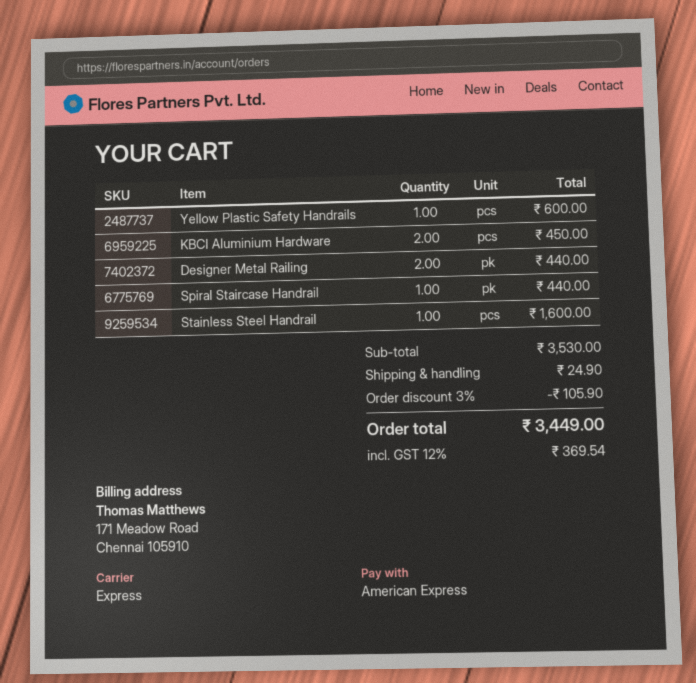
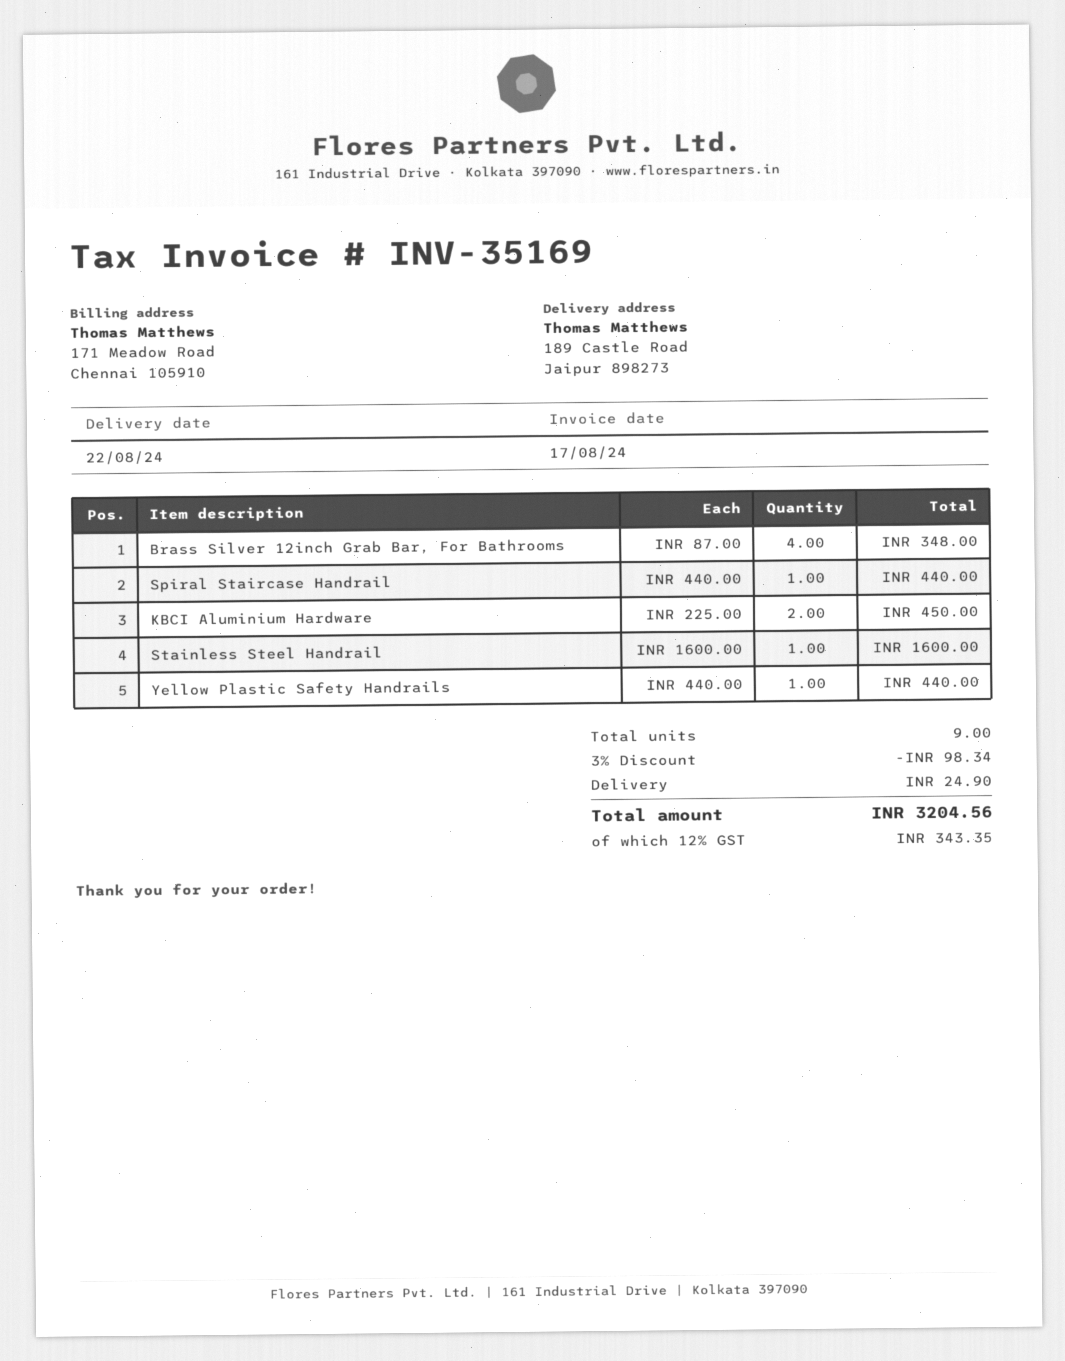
Yellow Plastic Safety Handrails: 1 for 600.00 -> 1 for 440.00
Designer Metal Railing: 2 for 440.00 -> none
Brass Silver 12inch Grab Bar, For Bathrooms: none -> 4 for 348.00
discount: 3% = 105.90 -> 3% = 98.34
tax: 12% = 369.54 -> 12% = 343.35
total: 3449.00 -> 3204.56

